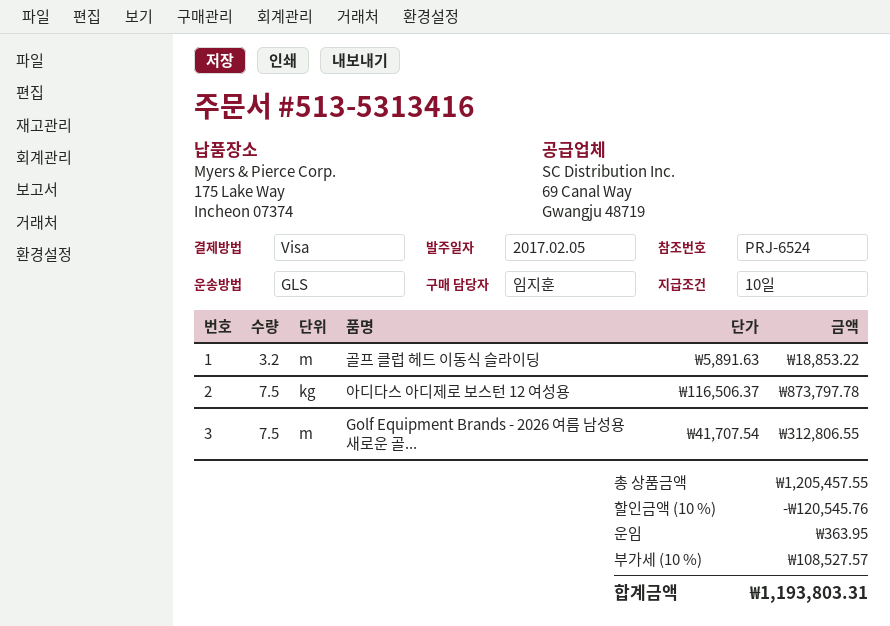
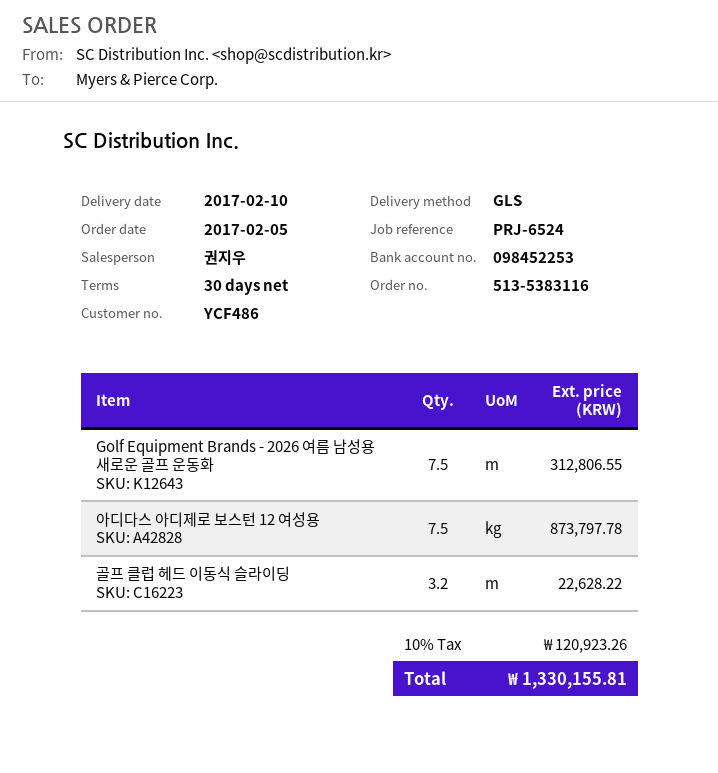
order number: 513-5313416 -> 513-5383116
payment terms: 10 days -> 30 days
골프 클럽 헤드 이동식 슬라이딩: 3.2 for 18853.22 -> 3.2 for 22628.22
discount: 10% = 120545.76 -> none
shipping: 363.95 -> none
tax: 10% = 108527.57 -> 10% = 120923.26
total: 1193803.31 -> 1330155.81

